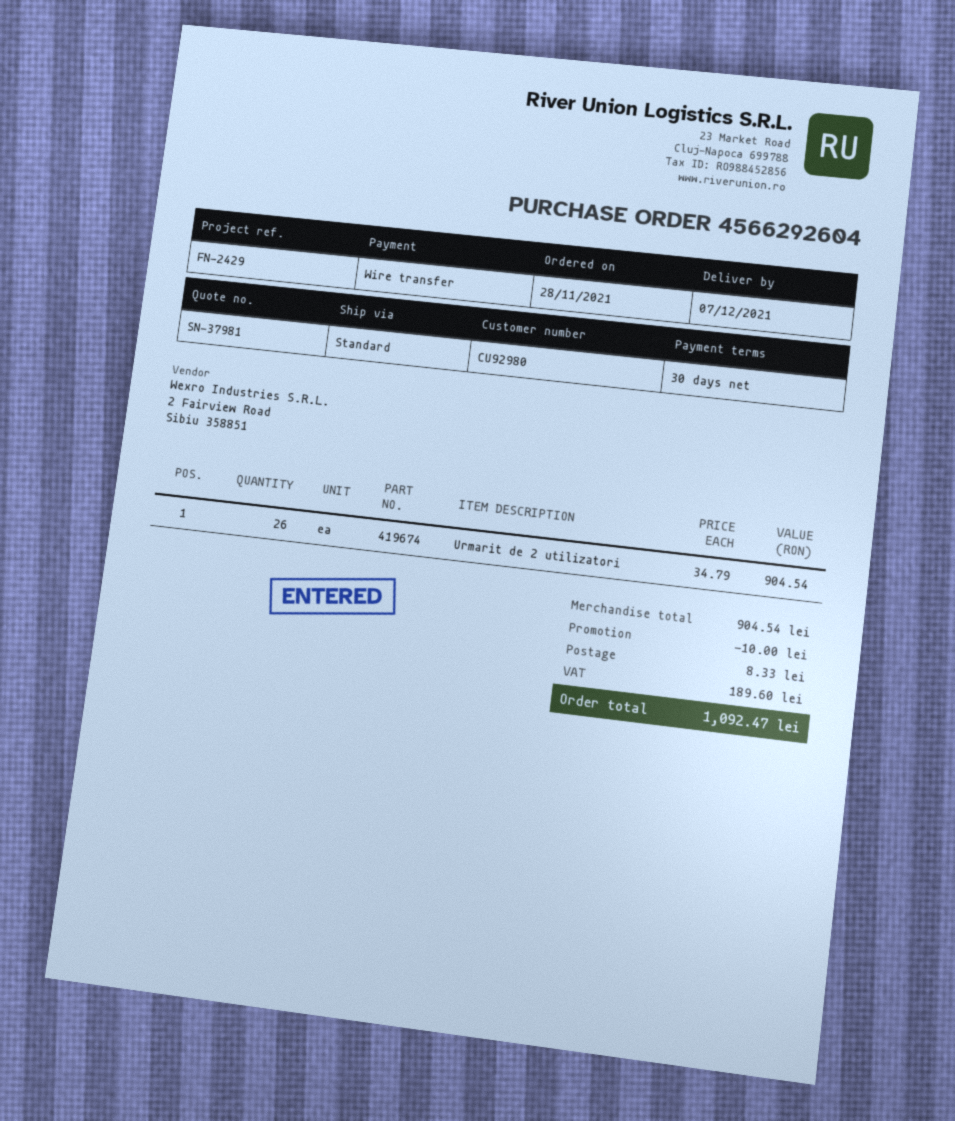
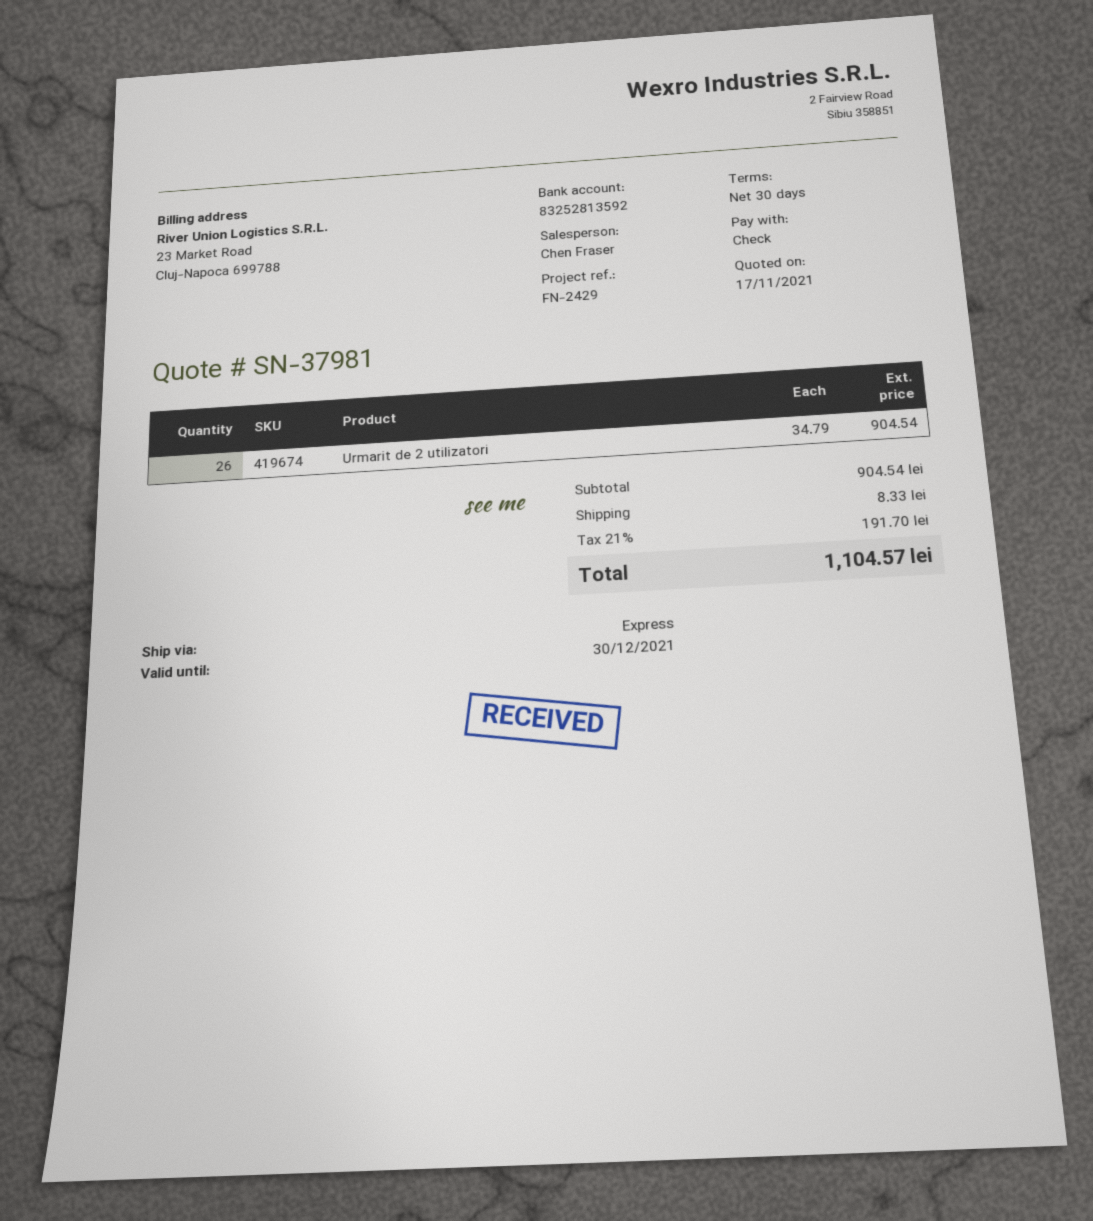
payment method: bank transfer -> cheque
shipping method: standard -> express
discount: 10.00 -> none
tax: 189.60 -> 191.70
total: 1092.47 -> 1104.57

